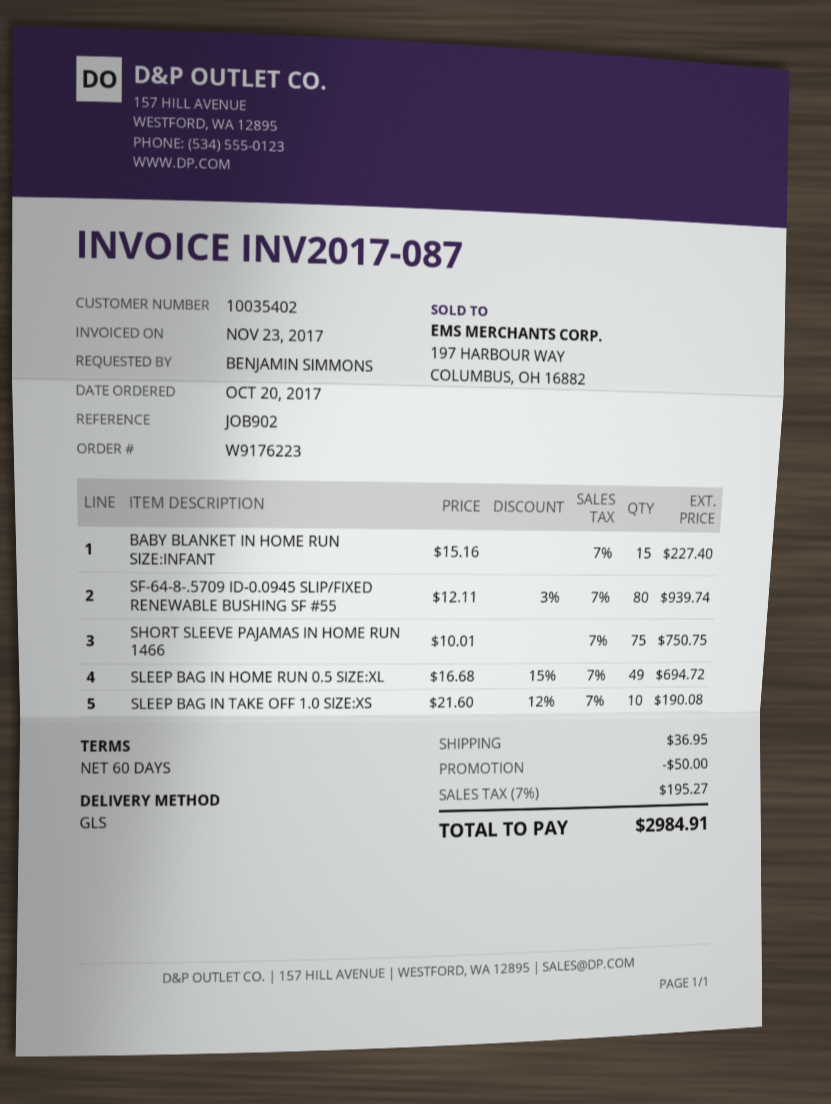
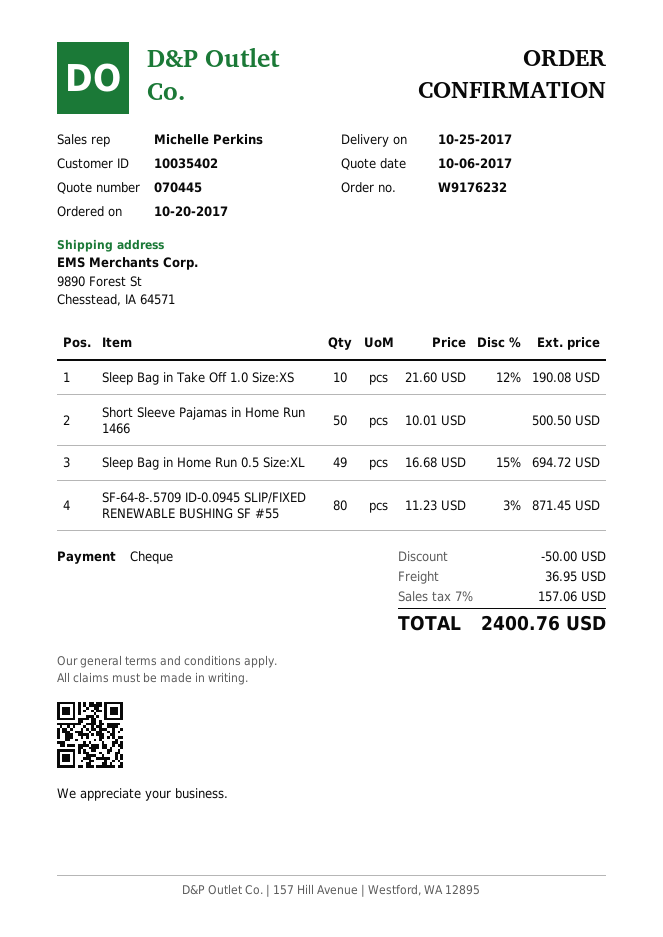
order number: W9176223 -> W9176232
BABY BLANKET IN HOME RUN SIZE:INFANT: 15 x 15.16 = 227.40 -> none
SF-64-8-.5709 ID-0.0945 SLIP/FIXED RENEWABLE BUSHING SF #55: 80 x 12.11 - 3% = 939.74 -> 80 x 11.23 - 3% = 871.45
SHORT SLEEVE PAJAMAS IN HOME RUN 1466: 75 x 10.01 = 750.75 -> 50 x 10.01 = 500.50
tax: 7% = 195.27 -> 7% = 157.06
total: 2984.91 -> 2400.76

